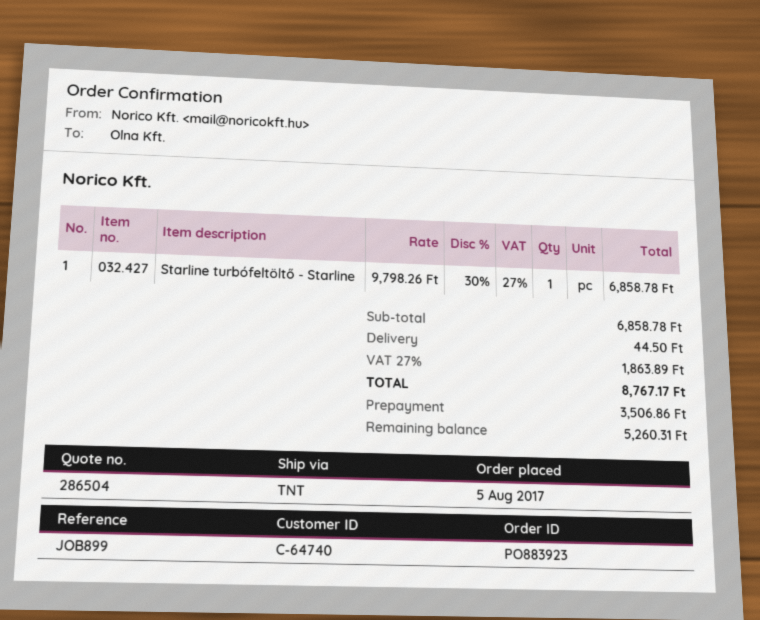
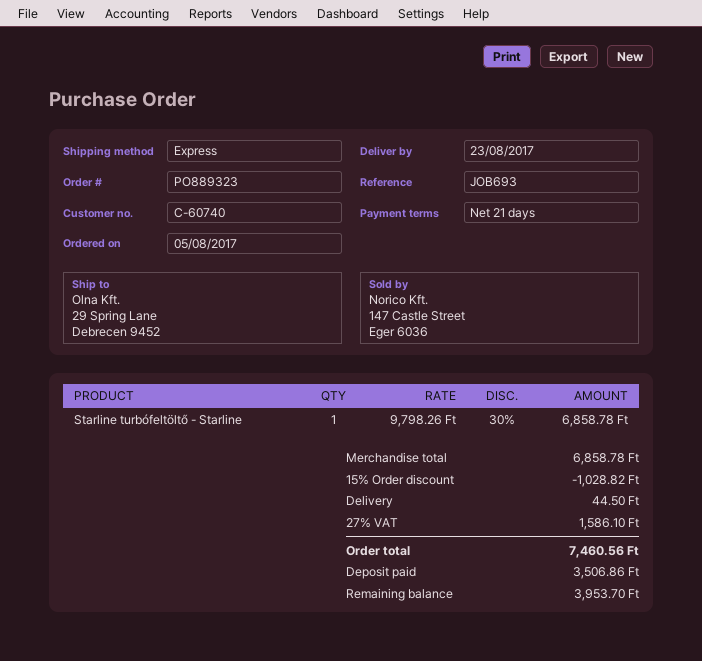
order number: PO883923 -> PO889323
customer number: C-64740 -> C-60740
reference: JOB899 -> JOB693
shipping method: TNT -> express
discount: none -> 15% = 1028.82
tax: 27% = 1863.89 -> 27% = 1586.10
total: 8767.17 -> 7460.56
balance: 5260.31 -> 3953.70

